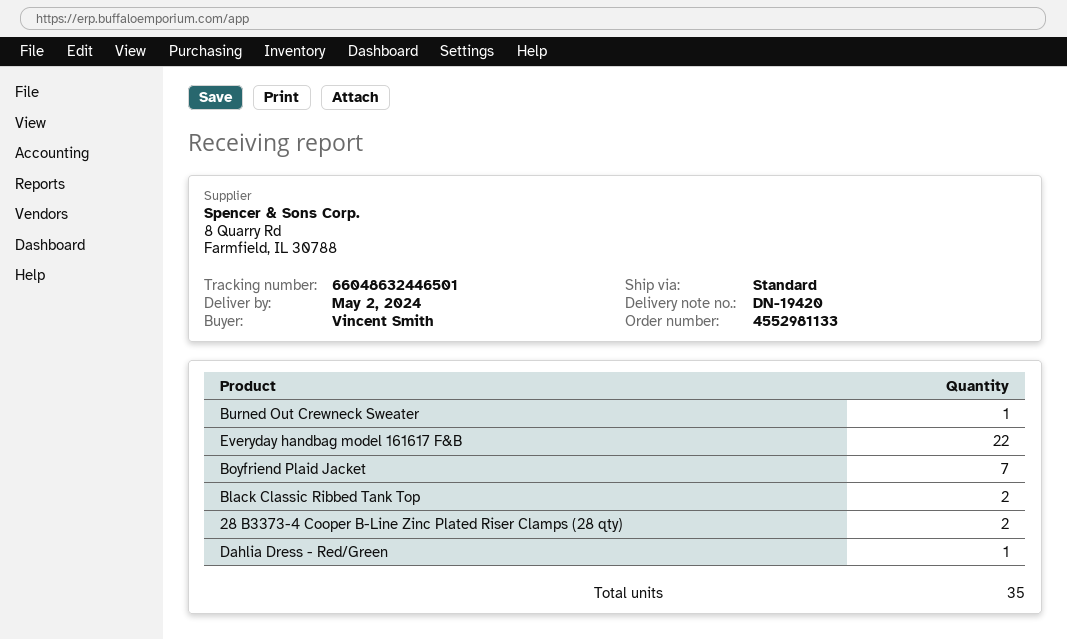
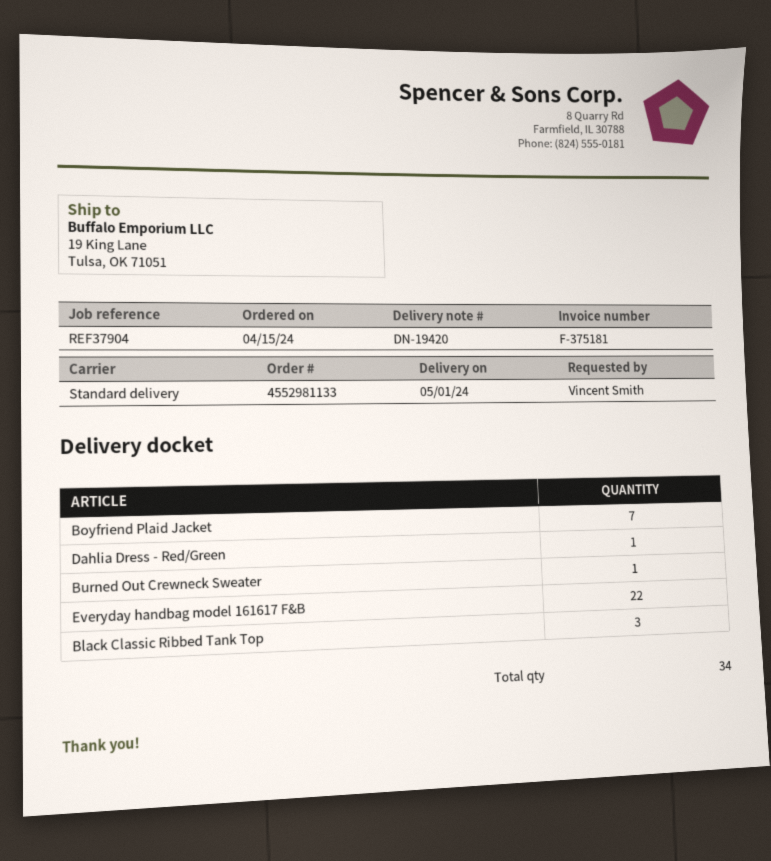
delivery date: 2024-05-02 -> 2024-05-01
Black Classic Ribbed Tank Top: 2 -> 3
28 B3373-4 Cooper B-Line Zinc Plated Riser Clamps (28 qty): 2 -> none
total quantity: 35 -> 34

